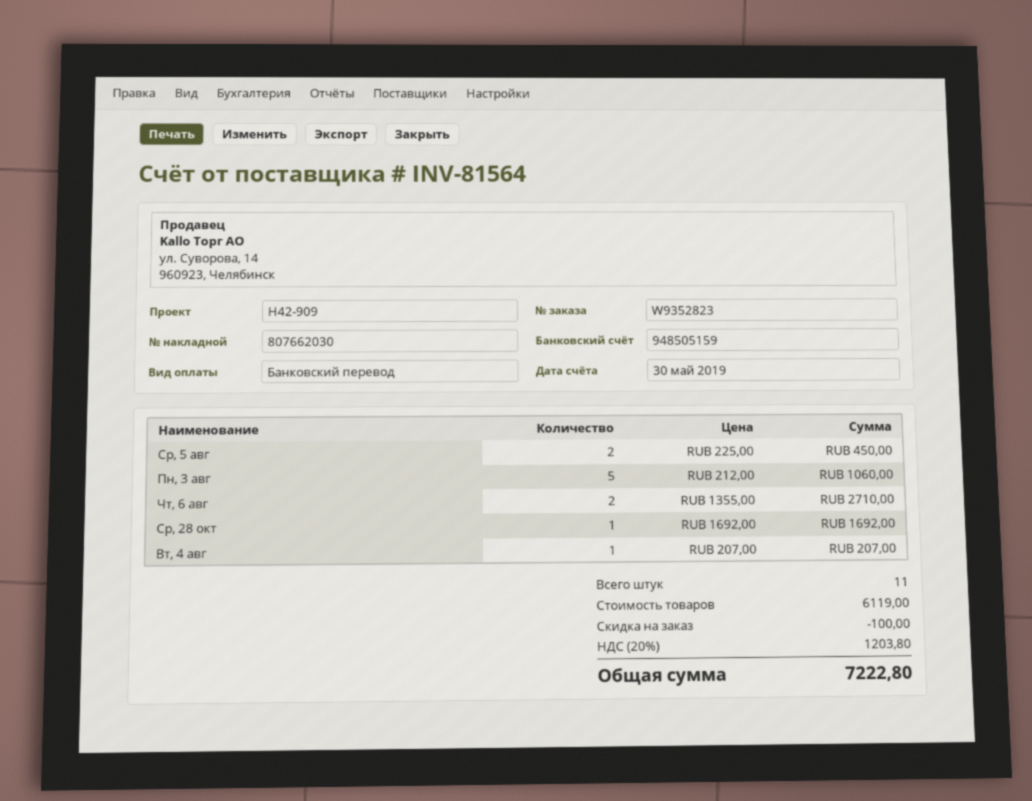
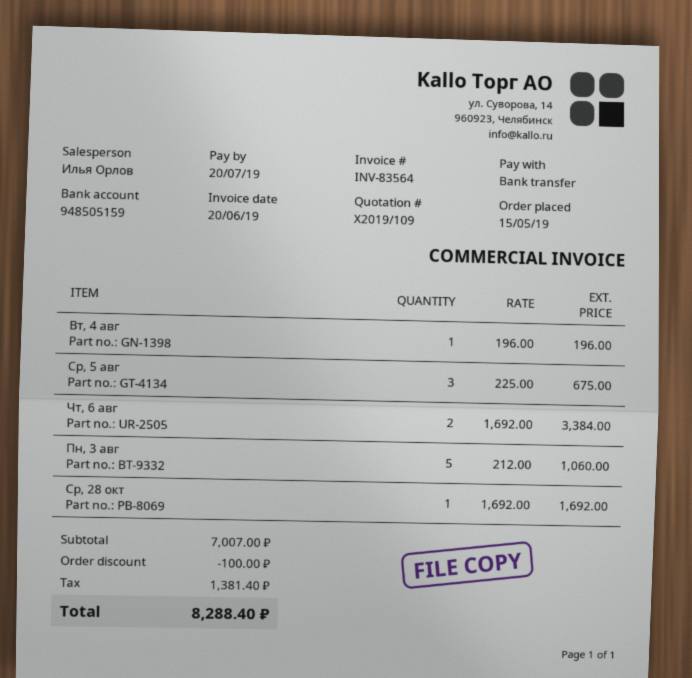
invoice number: INV-81564 -> INV-83564
invoice date: 2019-05-30 -> 2019-06-20
Ср, 5 авг: 2 x 225.00 = 450.00 -> 3 x 225.00 = 675.00
Чт, 6 авг: 2 x 1355.00 = 2710.00 -> 2 x 1692.00 = 3384.00
Вт, 4 авг: 1 x 207.00 = 207.00 -> 1 x 196.00 = 196.00
subtotal: 6119.00 -> 7007.00
tax: 1203.80 -> 1381.40
total: 7222.80 -> 8288.40

